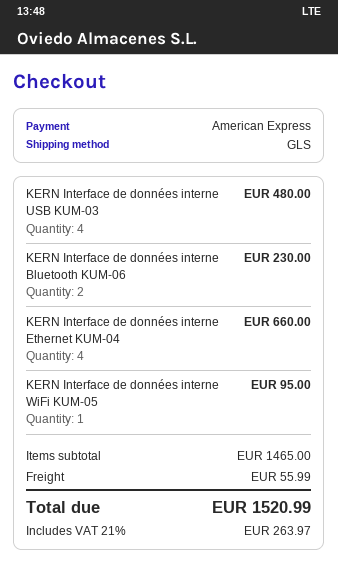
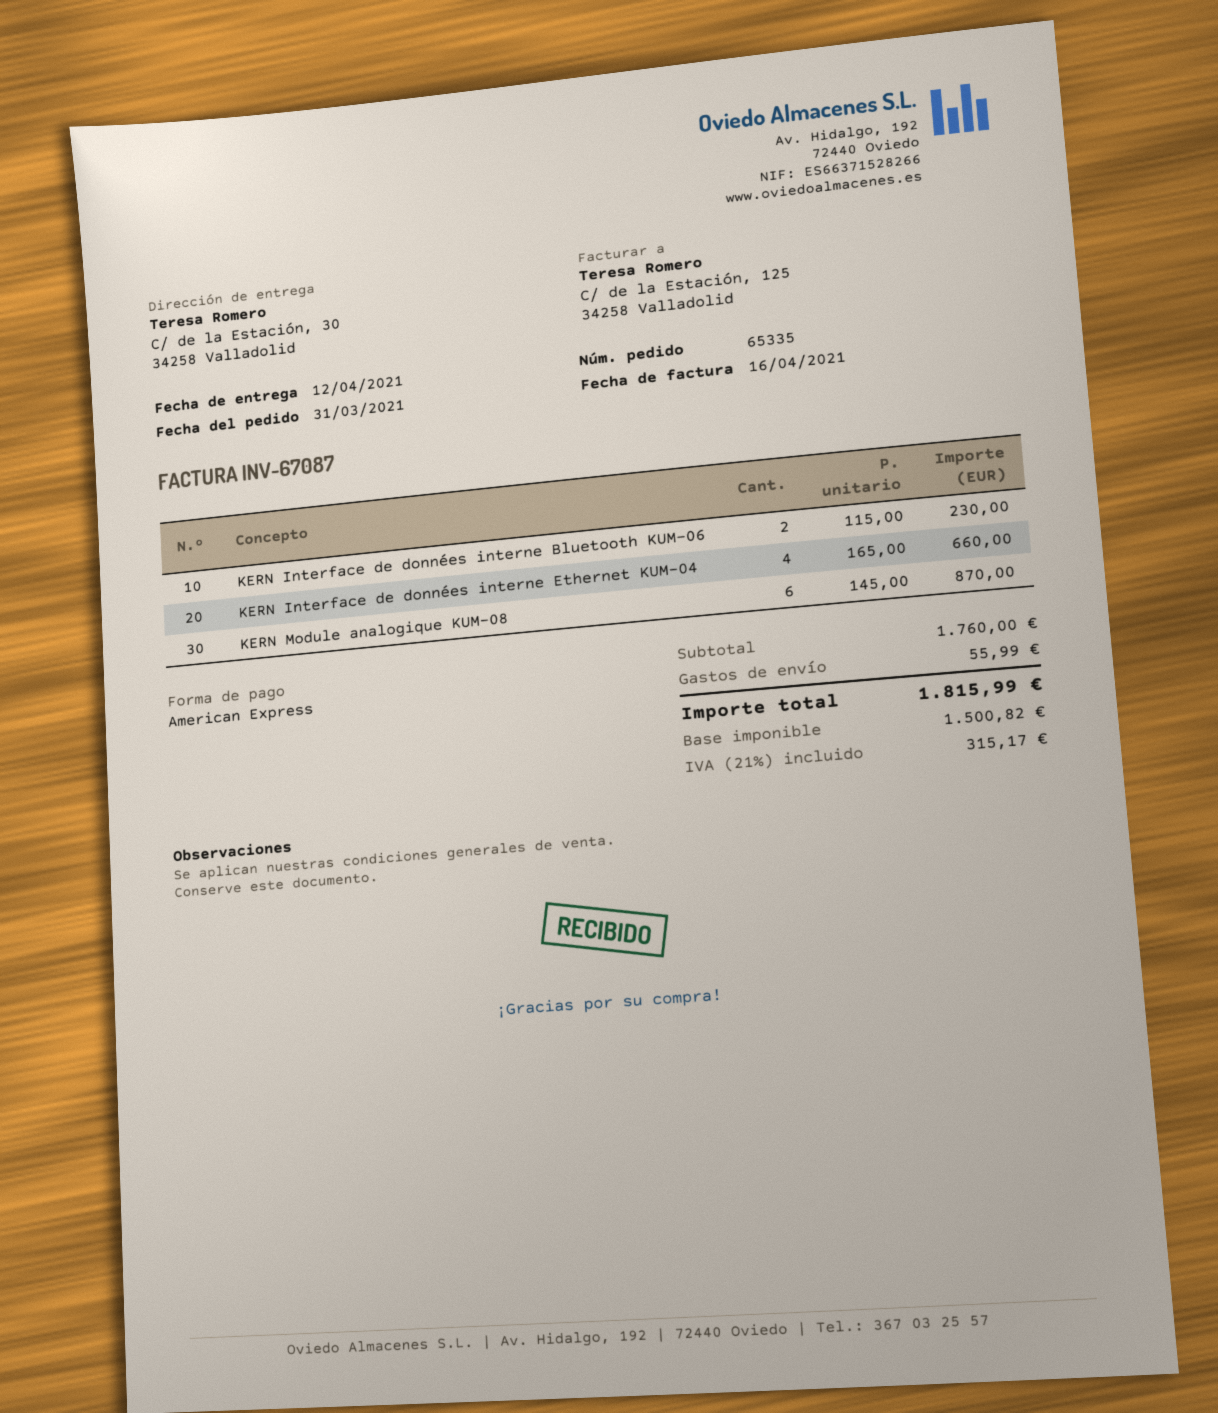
KERN Interface de données interne USB KUM-03: 4 for 480.00 -> none
KERN Interface de données interne WiFi KUM-05: 1 for 95.00 -> none
KERN Module analogique KUM-08: none -> 6 for 870.00
subtotal: 1465.00 -> 1760.00
tax: 21% = 263.97 -> 21% = 315.17
total: 1520.99 -> 1815.99

